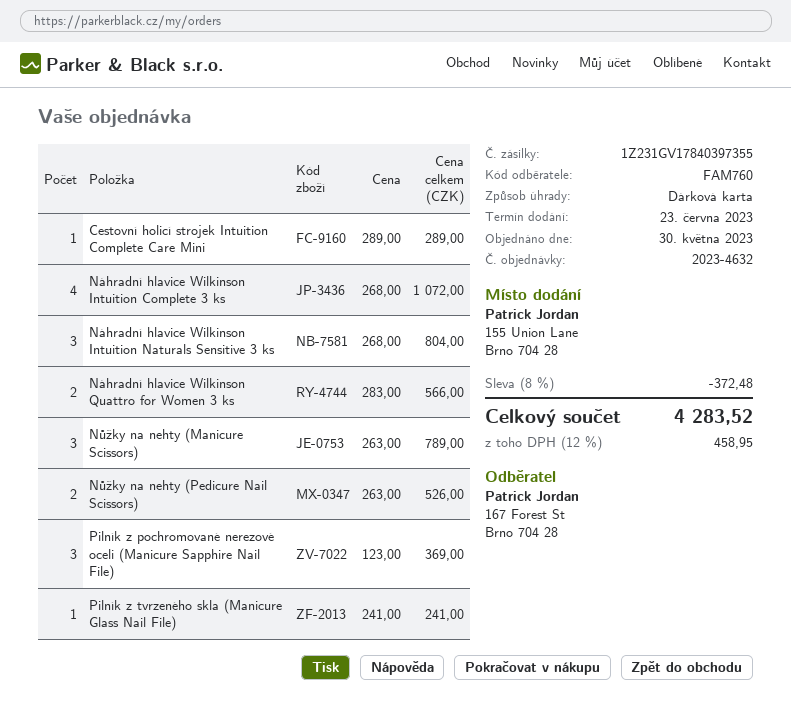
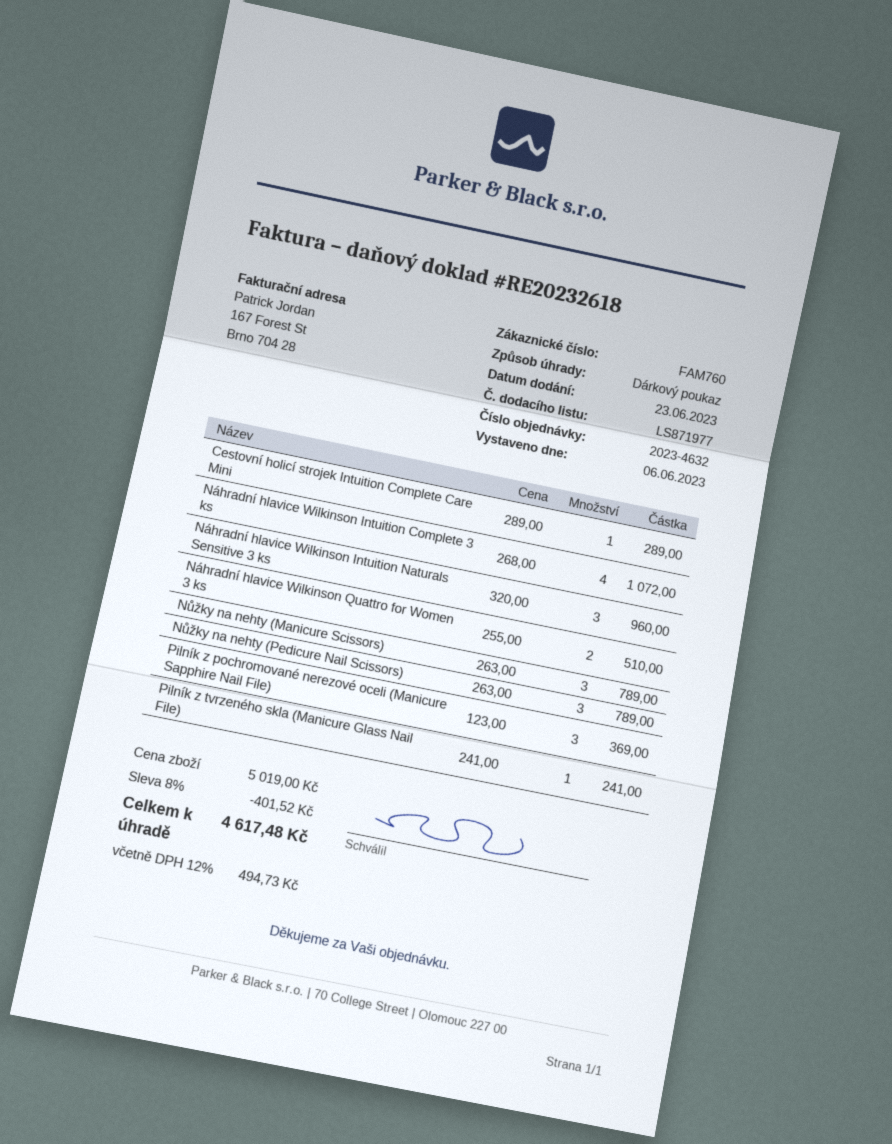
Náhradní hlavice Wilkinson Intuition Naturals Sensitive 3 ks: 3 x 268.00 = 804.00 -> 3 x 320.00 = 960.00
Náhradní hlavice Wilkinson Quattro for Women 3 ks: 2 x 283.00 = 566.00 -> 2 x 255.00 = 510.00
Nůžky na nehty (Pedicure Nail Scissors): 2 x 263.00 = 526.00 -> 3 x 263.00 = 789.00
discount: 8% = 372.48 -> 8% = 401.52
tax: 12% = 458.95 -> 12% = 494.73
total: 4283.52 -> 4617.48

